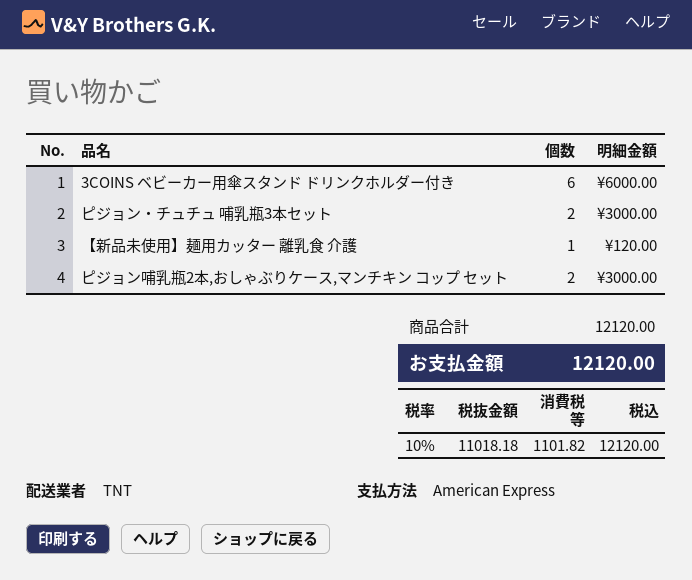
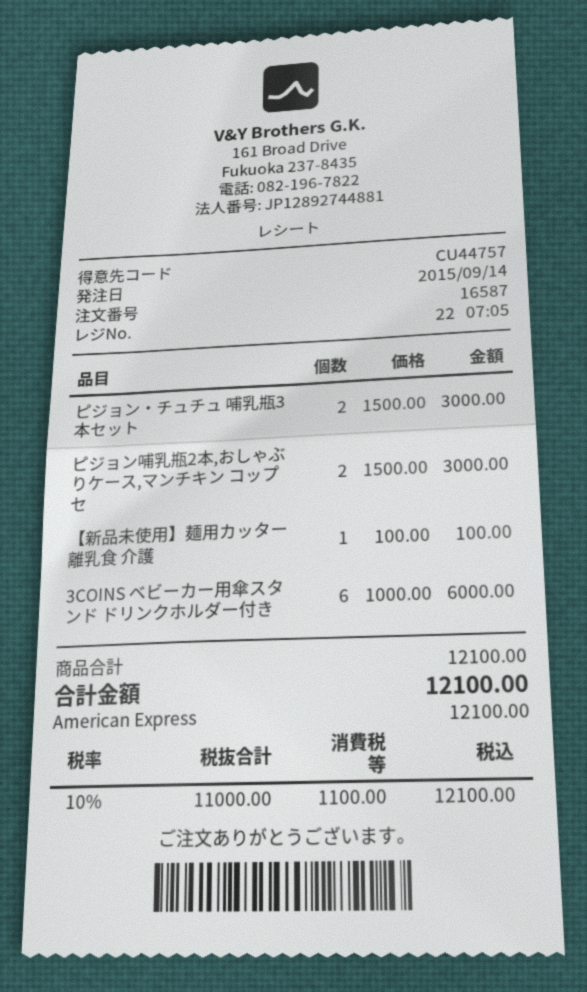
【新品未使用】麺用カッター 離乳食 介護: 1 for 120.00 -> 1 for 100.00
subtotal: 12120.00 -> 12100.00
net: 11018.18 -> 11000.00
tax: 10% = 1101.82 -> 10% = 1100.00
total: 12120.00 -> 12100.00

